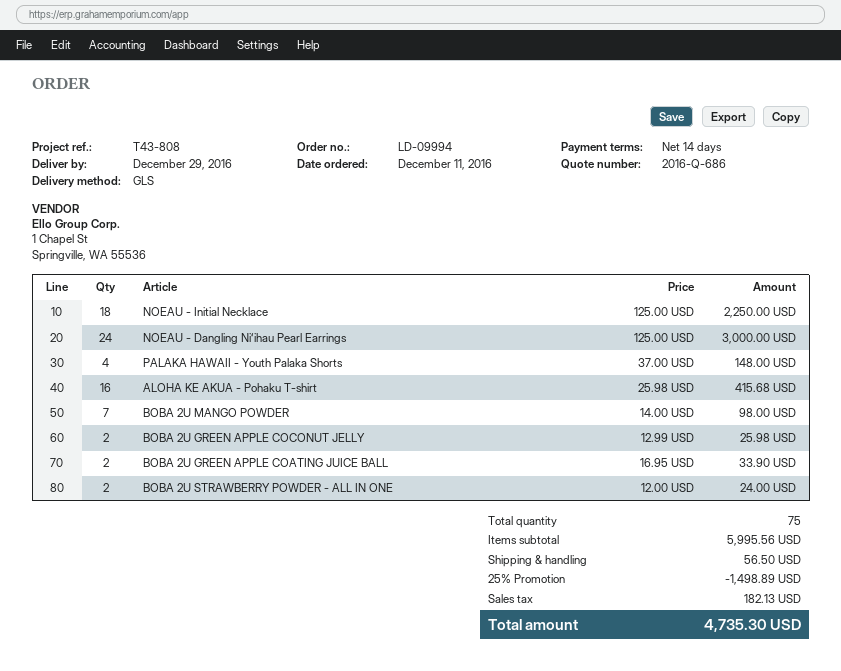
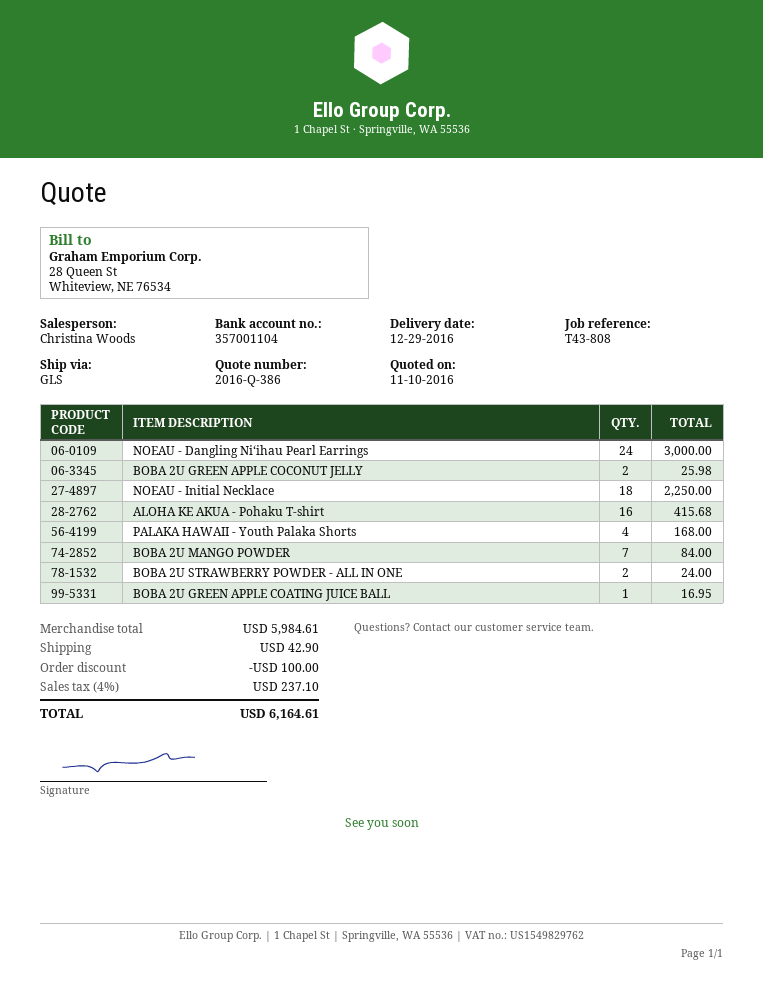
quote number: 2016-Q-686 -> 2016-Q-386
PALAKA HAWAII - Youth Palaka Shorts: 4 for 148.00 -> 4 for 168.00
BOBA 2U MANGO POWDER: 7 for 98.00 -> 7 for 84.00
BOBA 2U GREEN APPLE COATING JUICE BALL: 2 for 33.90 -> 1 for 16.95
subtotal: 5995.56 -> 5984.61
discount: 1498.89 -> 100.00
shipping: 56.50 -> 42.90
tax: 182.13 -> 237.10
total: 4735.30 -> 6164.61

